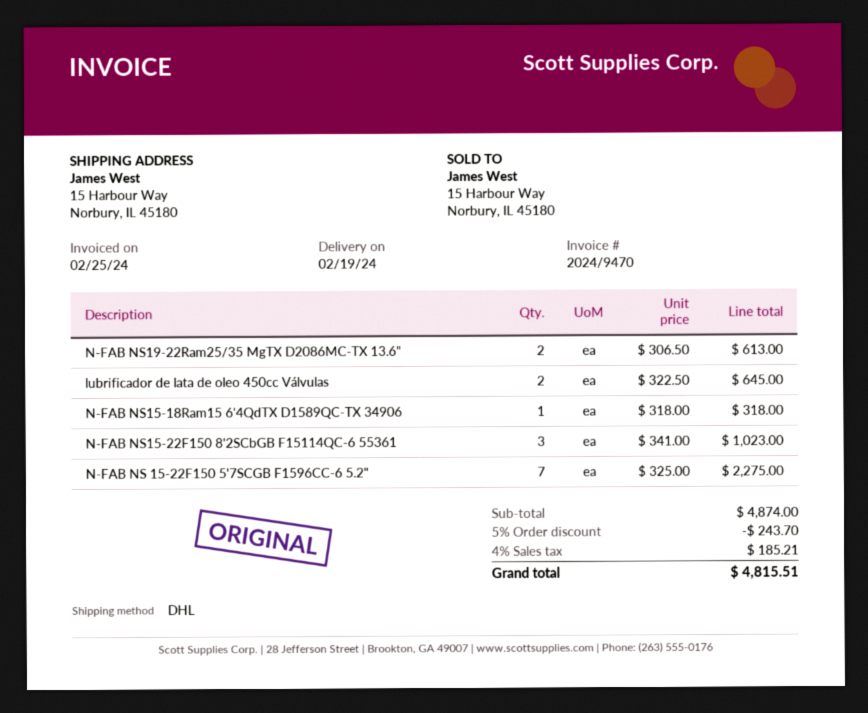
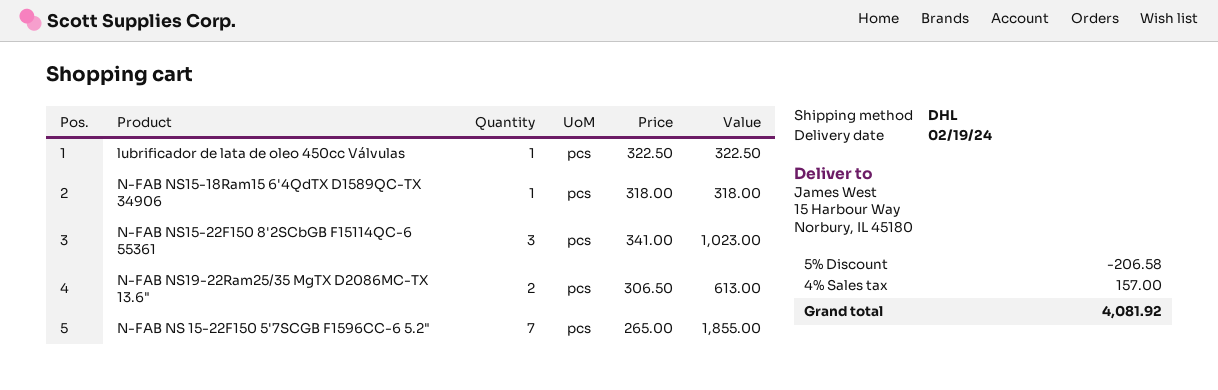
lubrificador de lata de oleo 450cc Válvulas: 2 x 322.50 = 645.00 -> 1 x 322.50 = 322.50
N-FAB NS 15-22F150 5'7SCGB F1596CC-6 5.2": 7 x 325.00 = 2275.00 -> 7 x 265.00 = 1855.00
discount: 5% = 243.70 -> 5% = 206.58
tax: 4% = 185.21 -> 4% = 157.00
total: 4815.51 -> 4081.92

